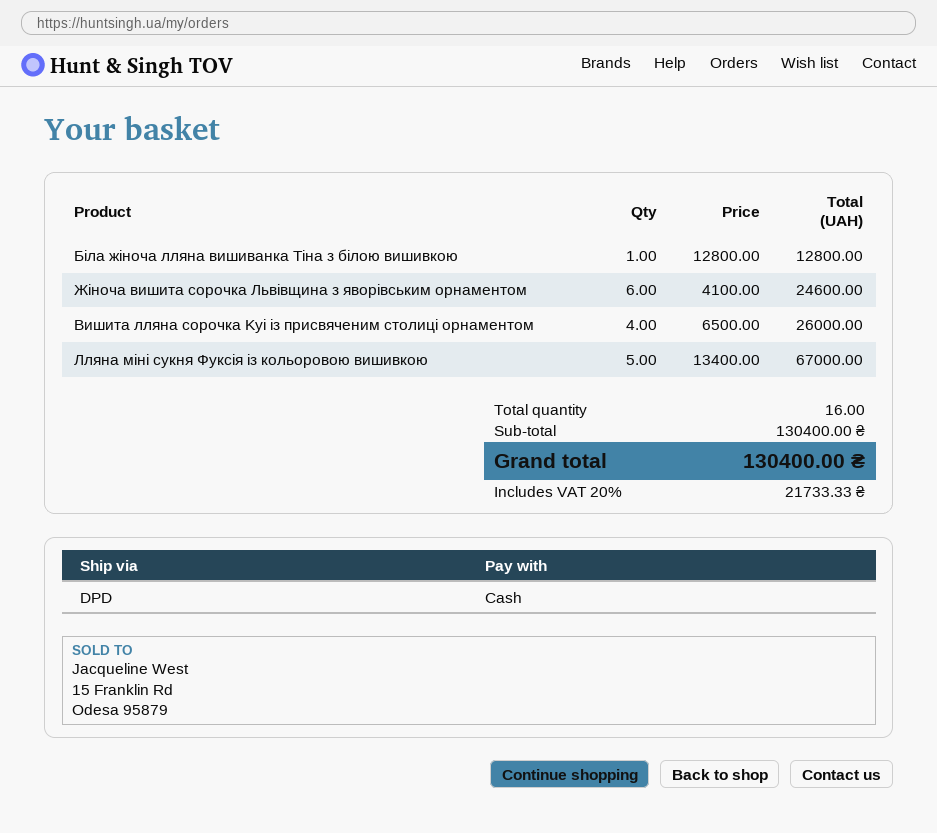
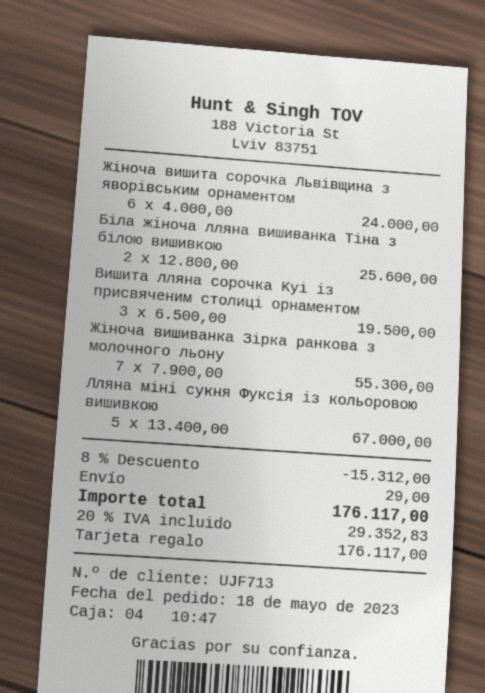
payment method: cash -> gift card
Біла жіноча лляна вишиванка Тіна з білою вишивкою: 1 x 12800.00 = 12800.00 -> 2 x 12800.00 = 25600.00
Жіноча вишита сорочка Львівщина з яворівським орнаментом: 6 x 4100.00 = 24600.00 -> 6 x 4000.00 = 24000.00
Вишита лляна сорочка Kyi із присвяченим столиці орнаментом: 4 x 6500.00 = 26000.00 -> 3 x 6500.00 = 19500.00
Жіноча вишиванка Зірка ранкова з молочного льону: none -> 7 x 7900.00 = 55300.00
discount: none -> 8% = 15312.00
shipping: none -> 29.00
tax: 20% = 21733.33 -> 20% = 29352.83
total: 130400.00 -> 176117.00

